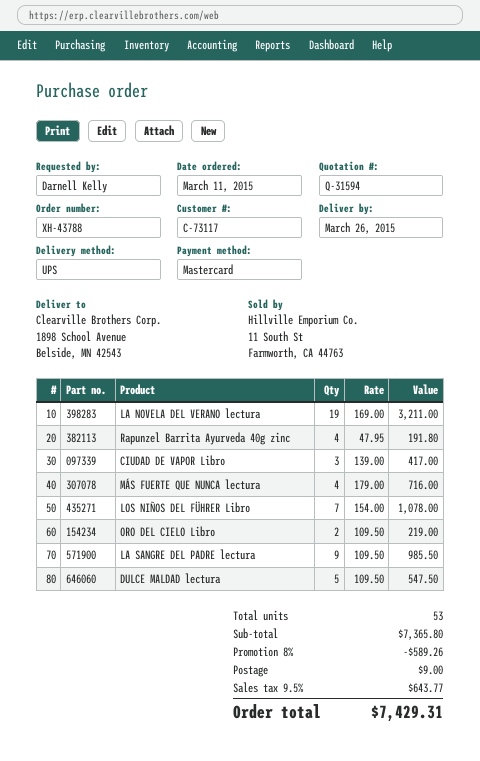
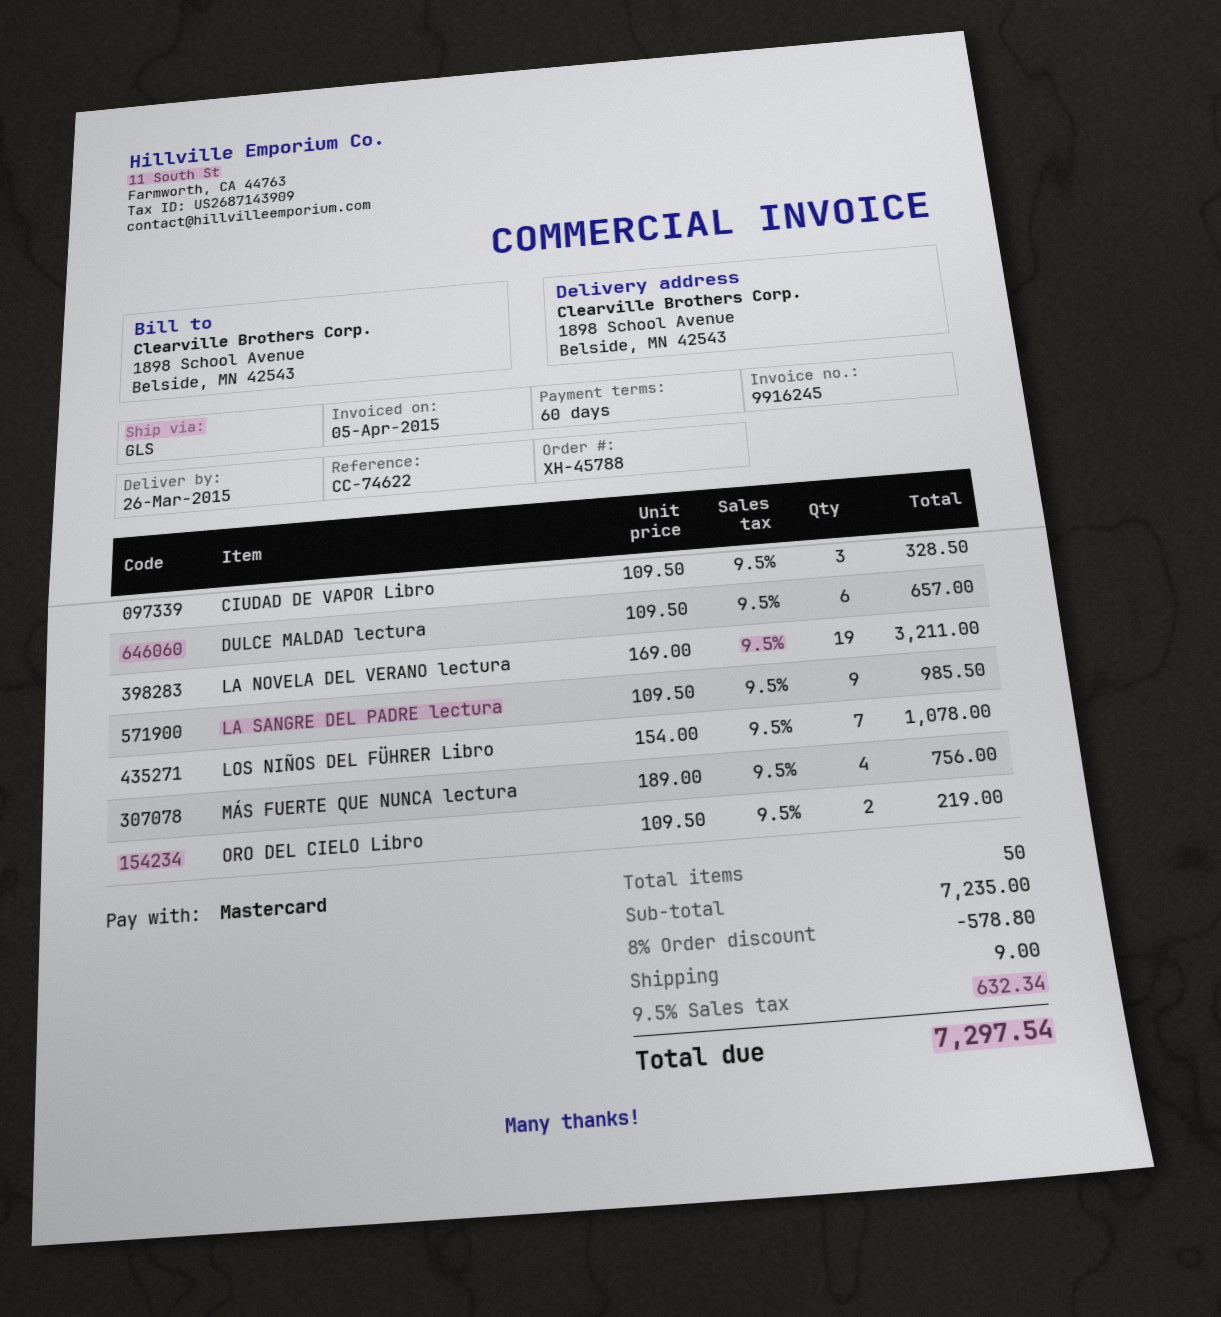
order number: XH-43788 -> XH-45788
shipping method: UPS -> GLS
Rapunzel Barrita Ayurveda 40g zinc: 4 x 47.95 = 191.80 -> none
CIUDAD DE VAPOR Libro: 3 x 139.00 = 417.00 -> 3 x 109.50 = 328.50
MÁS FUERTE QUE NUNCA lectura: 4 x 179.00 = 716.00 -> 4 x 189.00 = 756.00
DULCE MALDAD lectura: 5 x 109.50 = 547.50 -> 6 x 109.50 = 657.00
total quantity: 53 -> 50
subtotal: 7365.80 -> 7235.00
discount: 8% = 589.26 -> 8% = 578.80
tax: 9.5% = 643.77 -> 9.5% = 632.34
total: 7429.31 -> 7297.54

